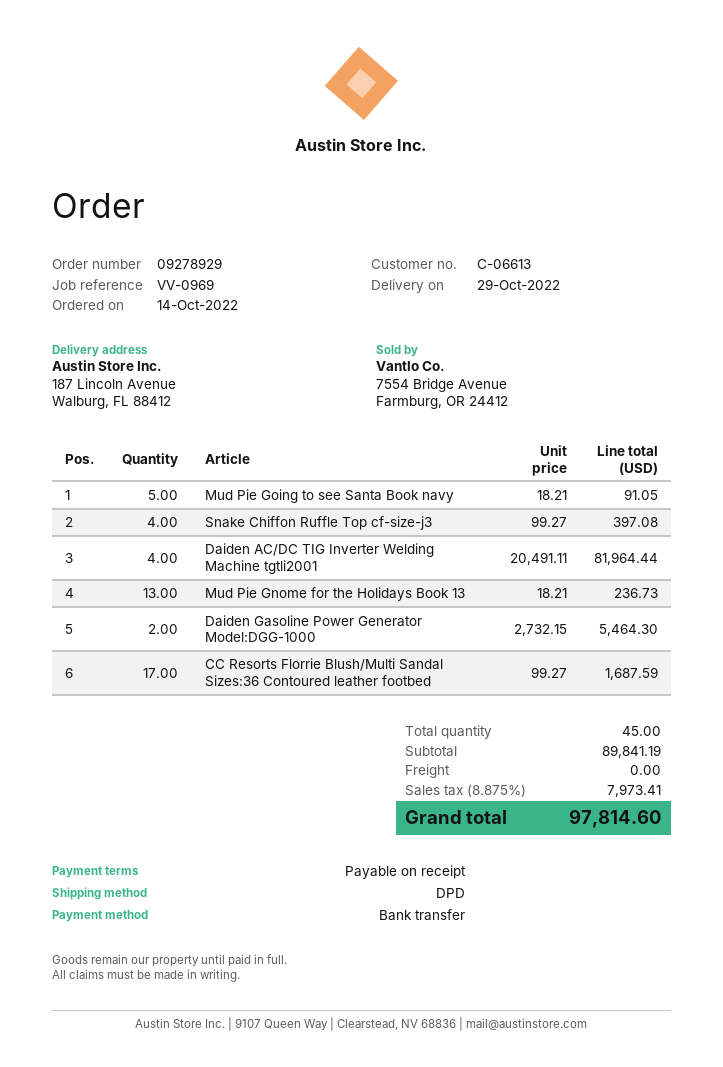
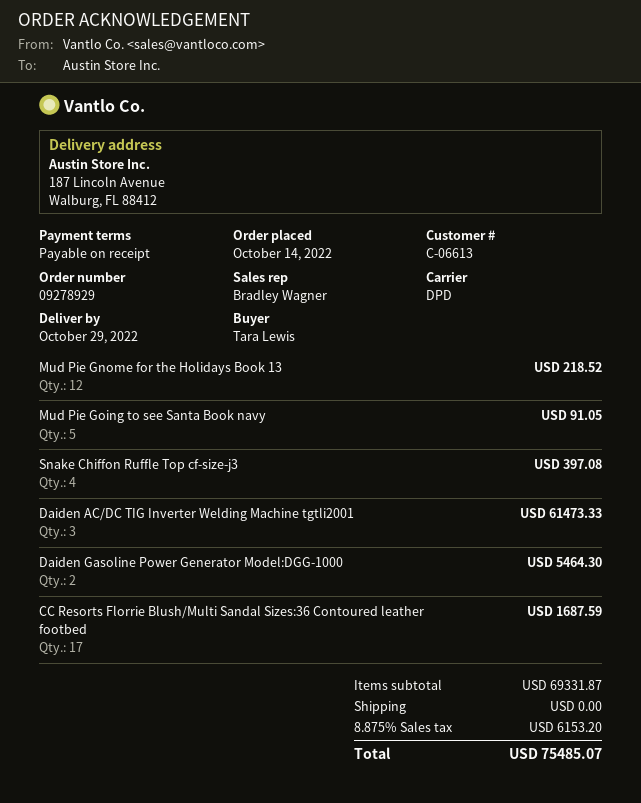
Daiden AC/DC TIG Inverter Welding Machine tgtli2001: 4 for 81964.44 -> 3 for 61473.33
Mud Pie Gnome for the Holidays Book 13: 13 for 236.73 -> 12 for 218.52
subtotal: 89841.19 -> 69331.87
tax: 8.875% = 7973.41 -> 8.875% = 6153.20
total: 97814.60 -> 75485.07

